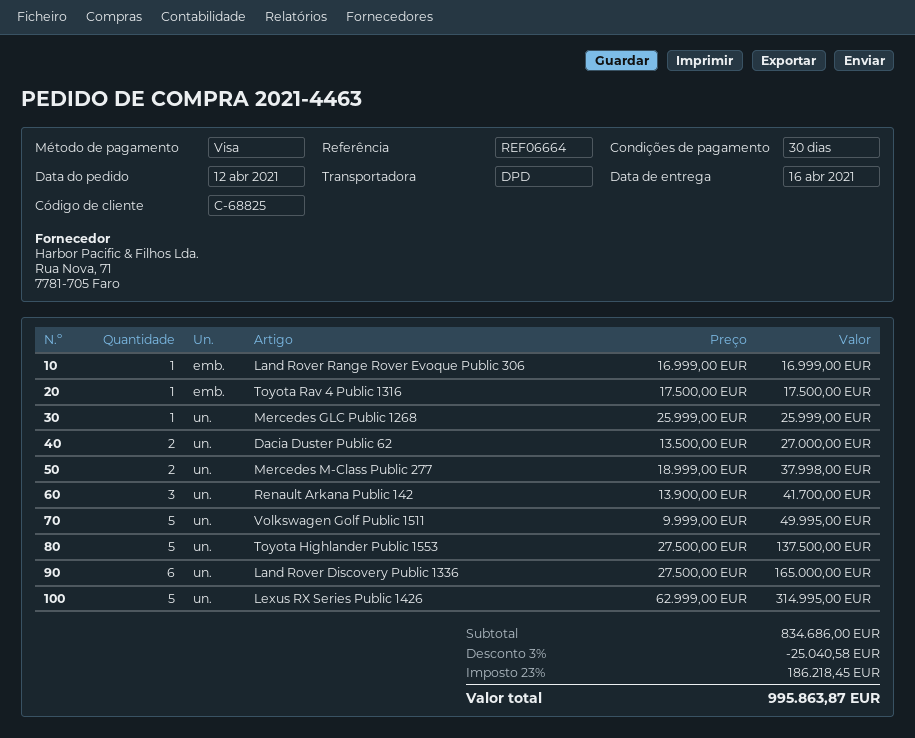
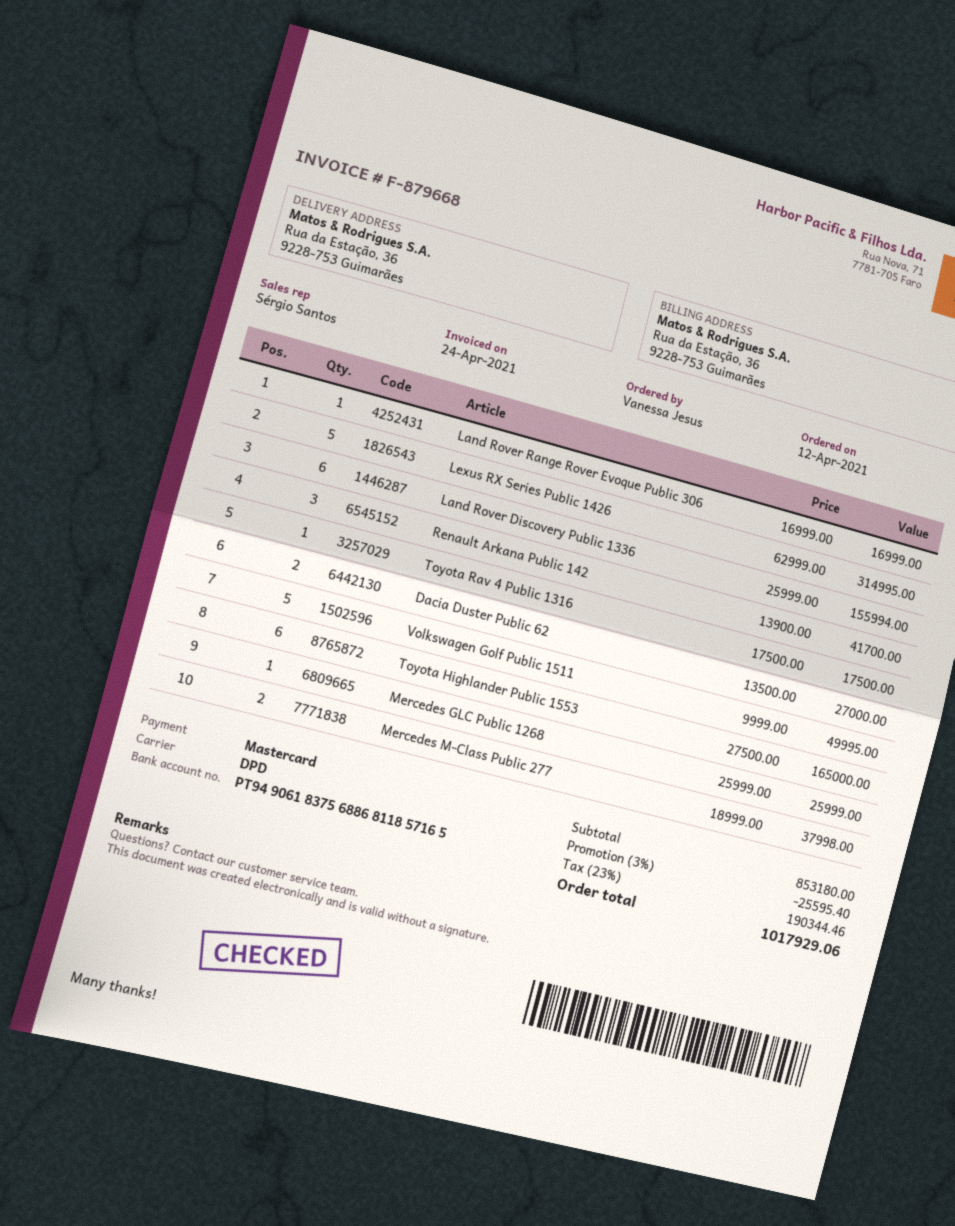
payment method: Visa -> Mastercard
Toyota Highlander Public 1553: 5 x 27500.00 = 137500.00 -> 6 x 27500.00 = 165000.00
Land Rover Discovery Public 1336: 6 x 27500.00 = 165000.00 -> 6 x 25999.00 = 155994.00
subtotal: 834686.00 -> 853180.00
discount: 3% = 25040.58 -> 3% = 25595.40
tax: 23% = 186218.45 -> 23% = 190344.46
total: 995863.87 -> 1017929.06

